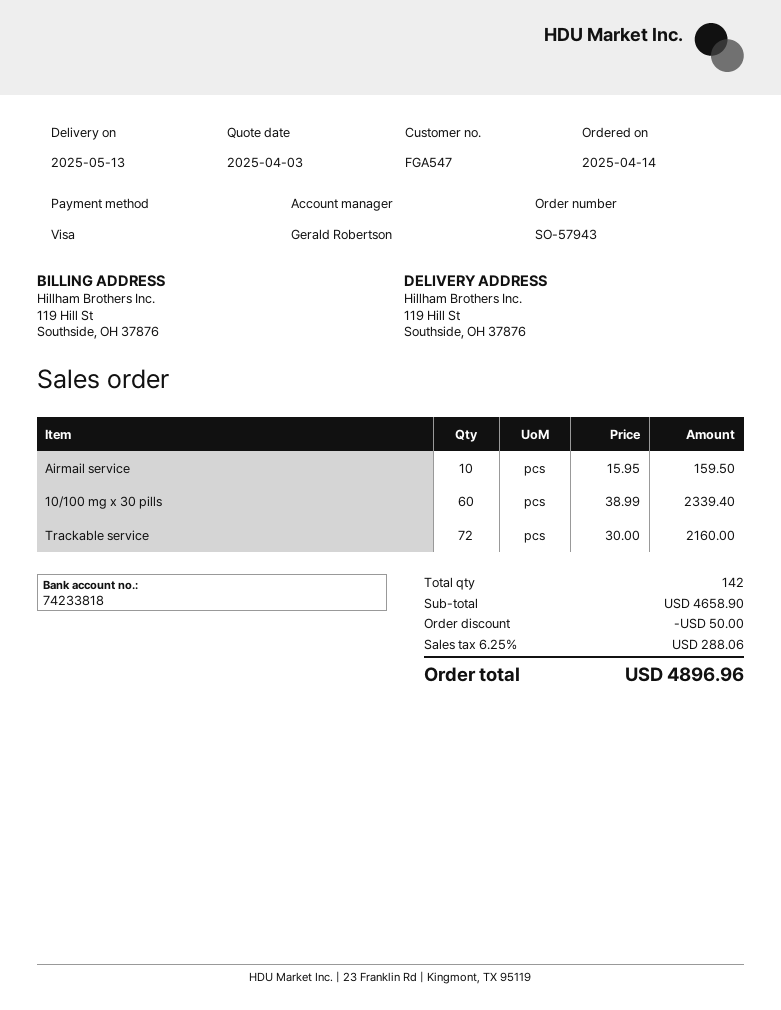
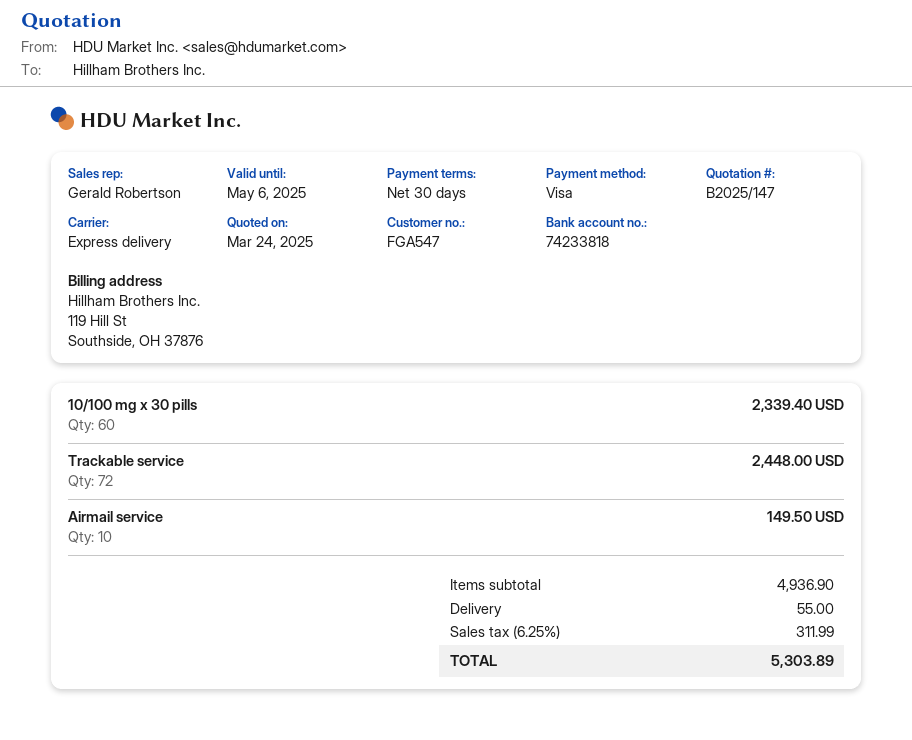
quote date: 2025-04-03 -> 2025-03-24
Airmail service: 10 for 159.50 -> 10 for 149.50
Trackable service: 72 for 2160.00 -> 72 for 2448.00
subtotal: 4658.90 -> 4936.90
discount: 50.00 -> none
shipping: none -> 55.00
tax: 6.25% = 288.06 -> 6.25% = 311.99
total: 4896.96 -> 5303.89

